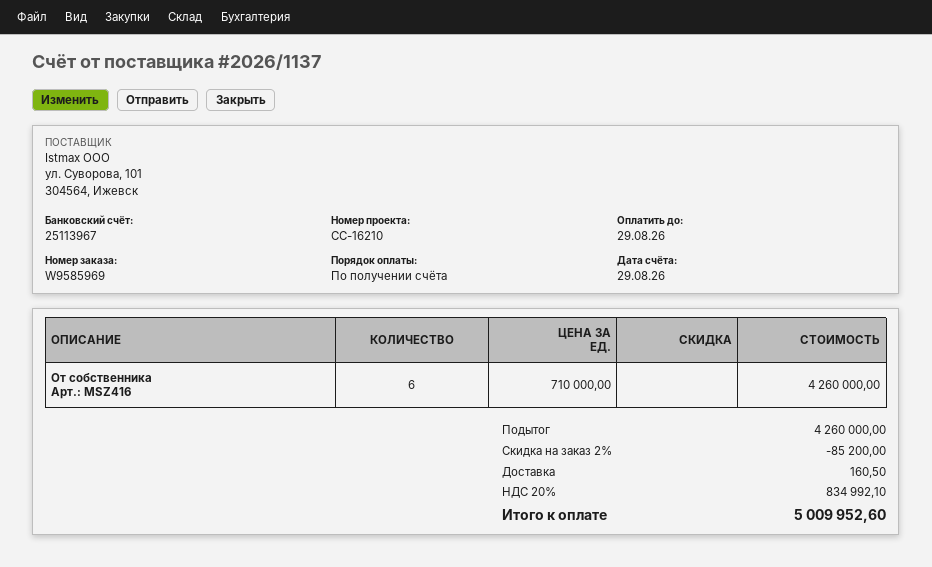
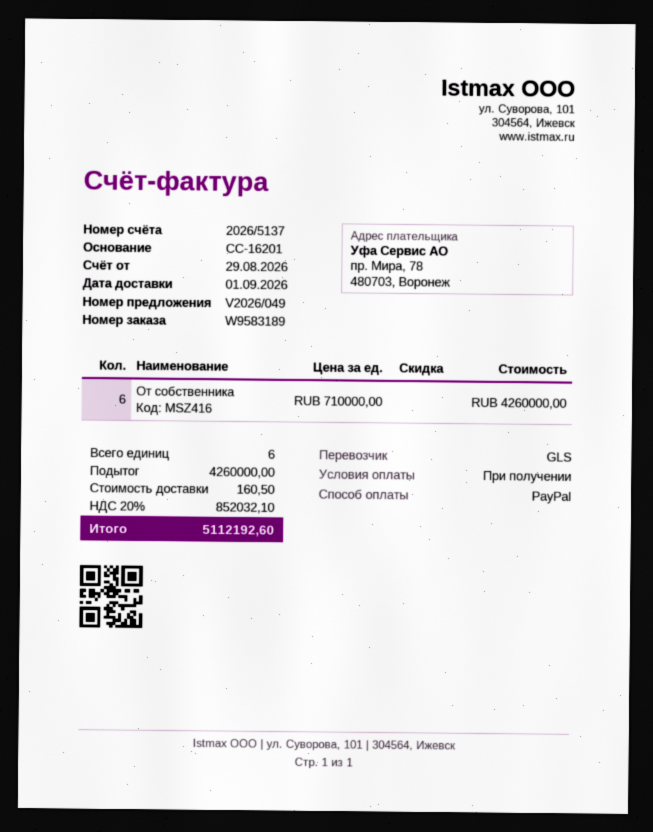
order number: W9585969 -> W9583189
invoice number: 2026/1137 -> 2026/5137
reference: CC-16210 -> CC-16201
discount: 2% = 85200.00 -> none
tax: 20% = 834992.10 -> 20% = 852032.10
total: 5009952.60 -> 5112192.60

